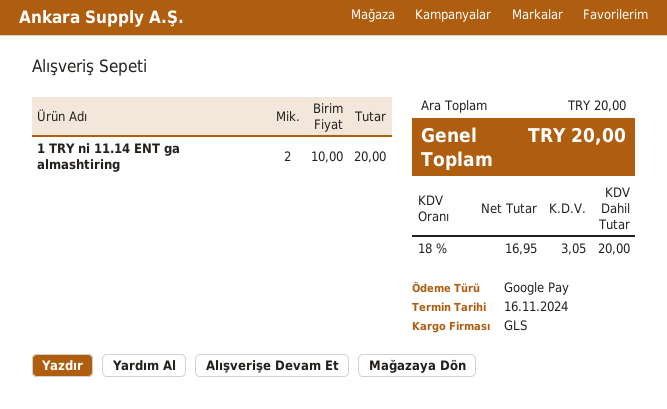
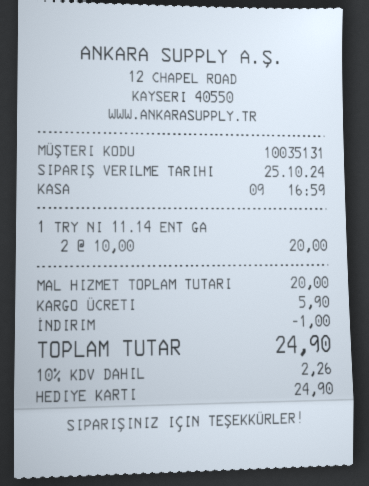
payment method: Google Pay -> gift card
discount: none -> 1.00
shipping: none -> 5.90
tax: 18% = 3.05 -> 10% = 2.26
total: 20.00 -> 24.90

